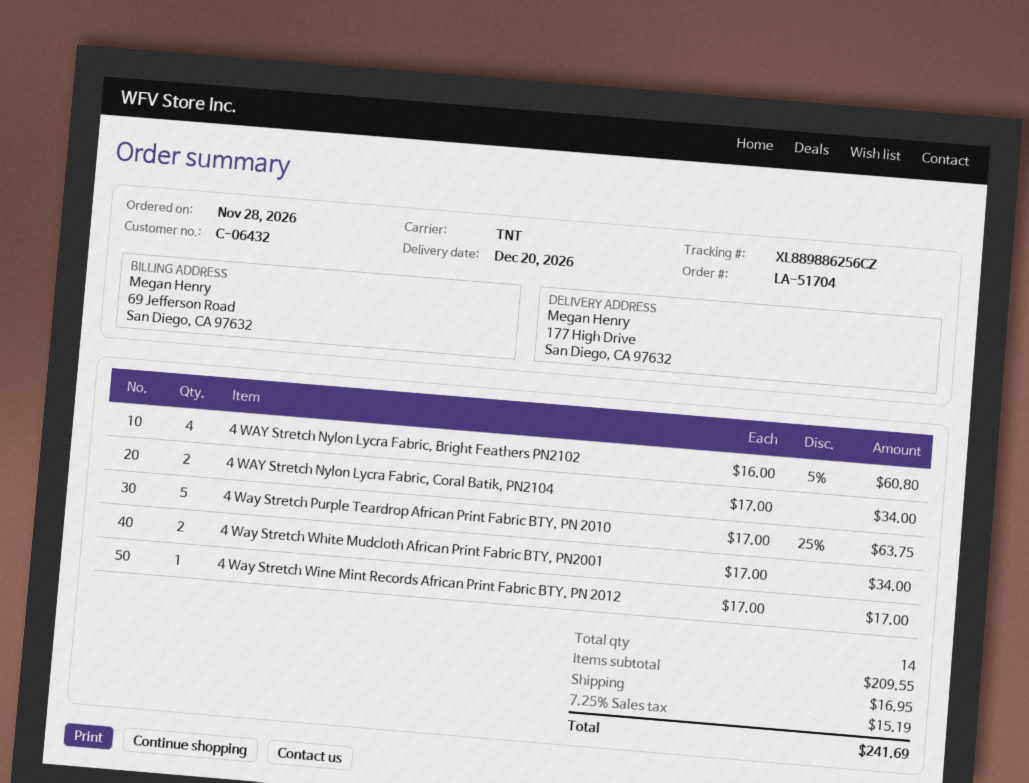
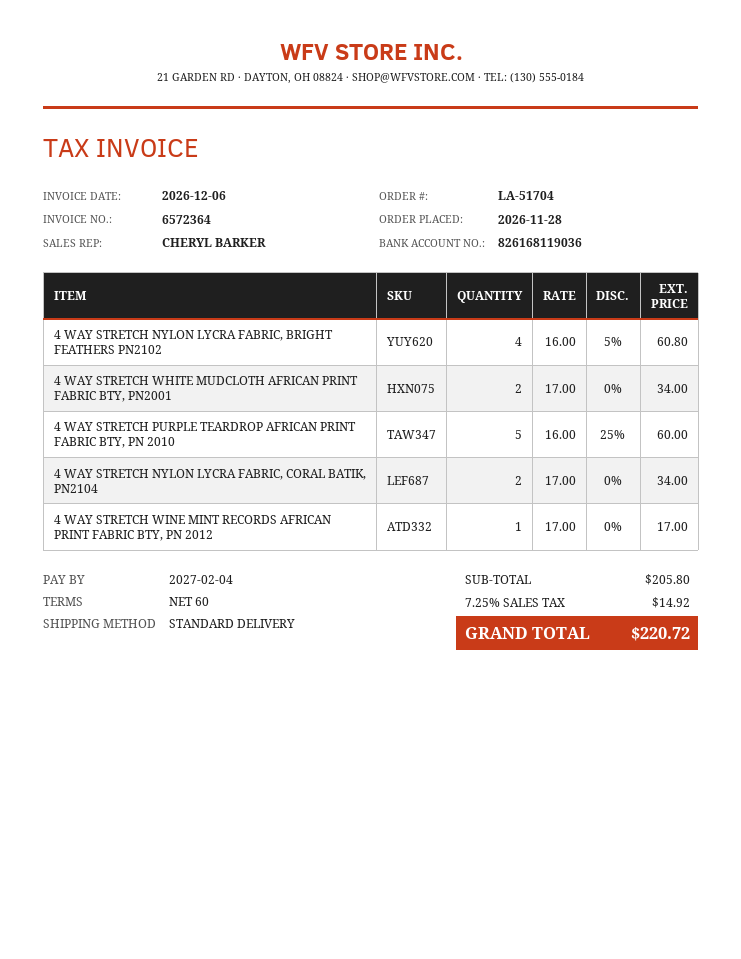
shipping method: TNT -> standard
4 Way Stretch Purple Teardrop African Print Fabric BTY, PN 2010: 5 x 17.00 - 25% = 63.75 -> 5 x 16.00 - 25% = 60.00
subtotal: 209.55 -> 205.80
shipping: 16.95 -> none
tax: 7.25% = 15.19 -> 7.25% = 14.92
total: 241.69 -> 220.72

